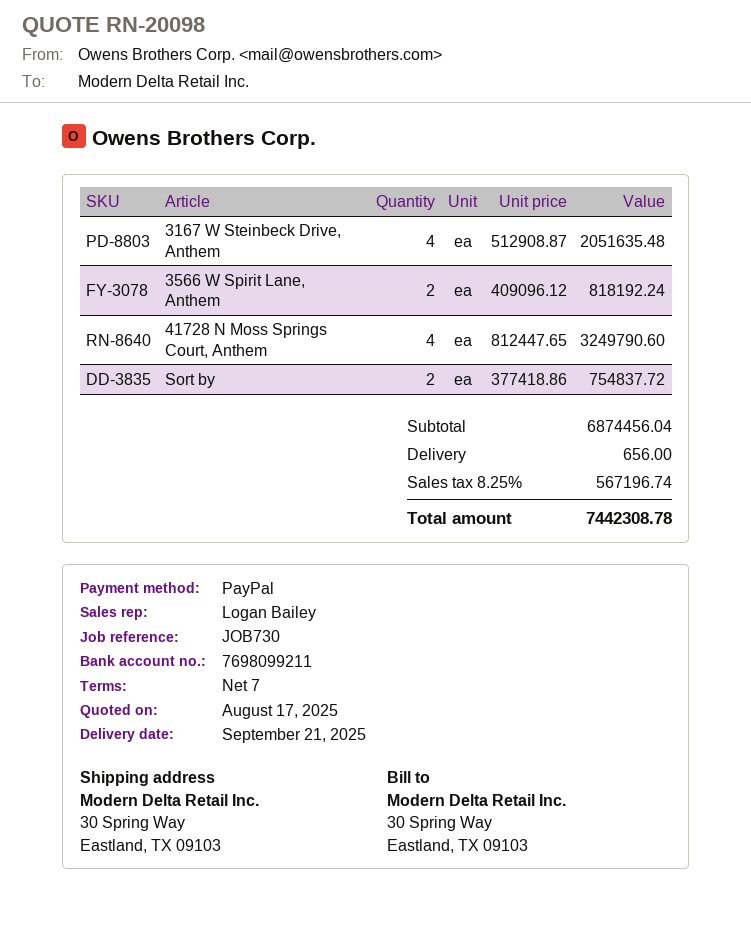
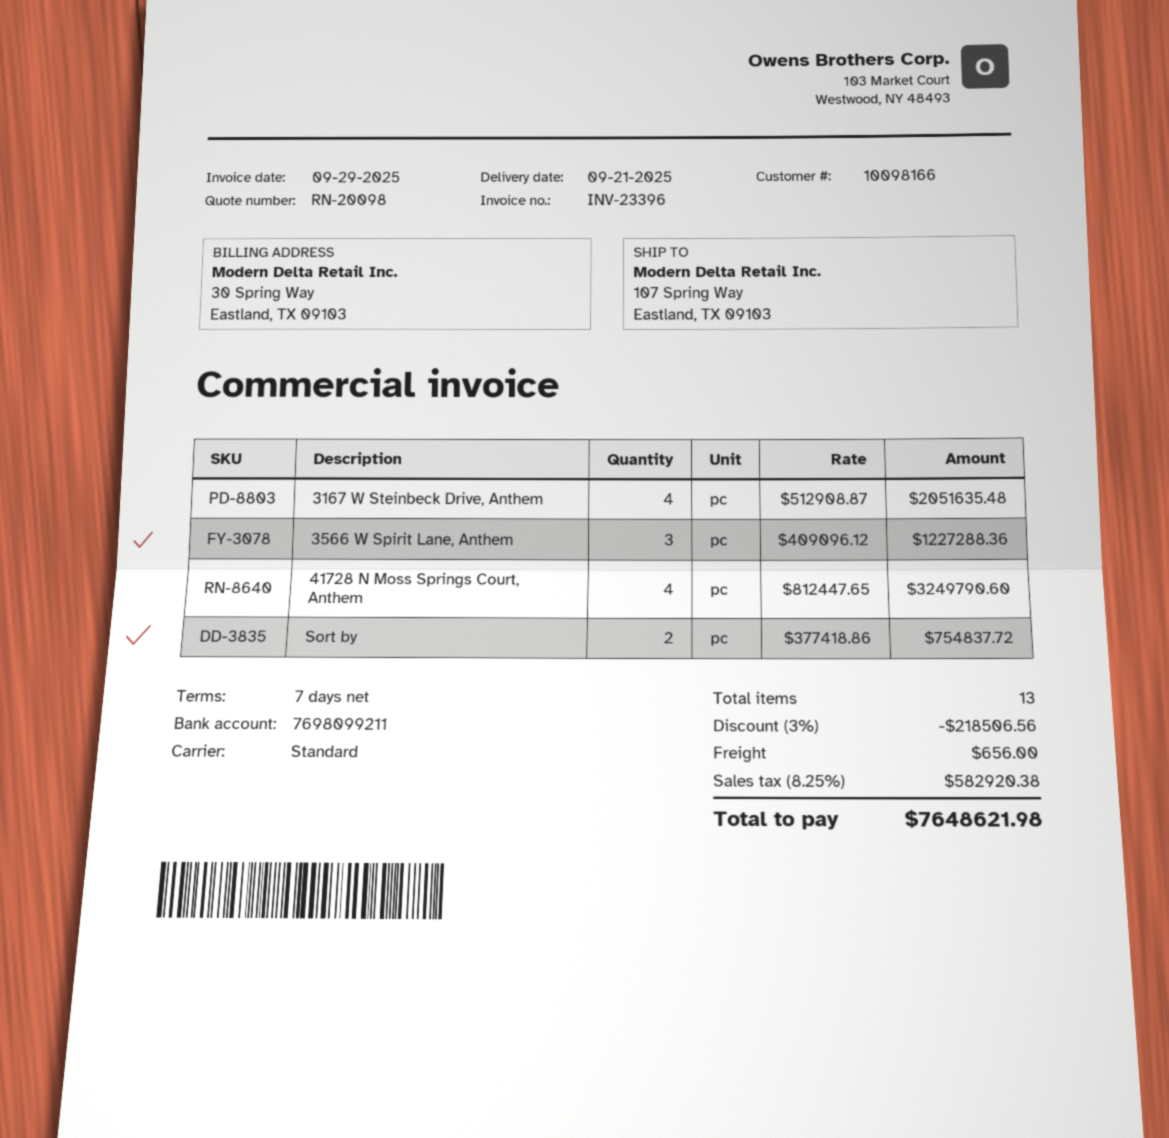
ship to: 30 Spring Way, Eastland, TX 09103 -> 107 Spring Way, Eastland, TX 09103
3566 W Spirit Lane, Anthem: 2 x 409096.12 = 818192.24 -> 3 x 409096.12 = 1227288.36
discount: none -> 3% = 218506.56
tax: 8.25% = 567196.74 -> 8.25% = 582920.38
total: 7442308.78 -> 7648621.98

